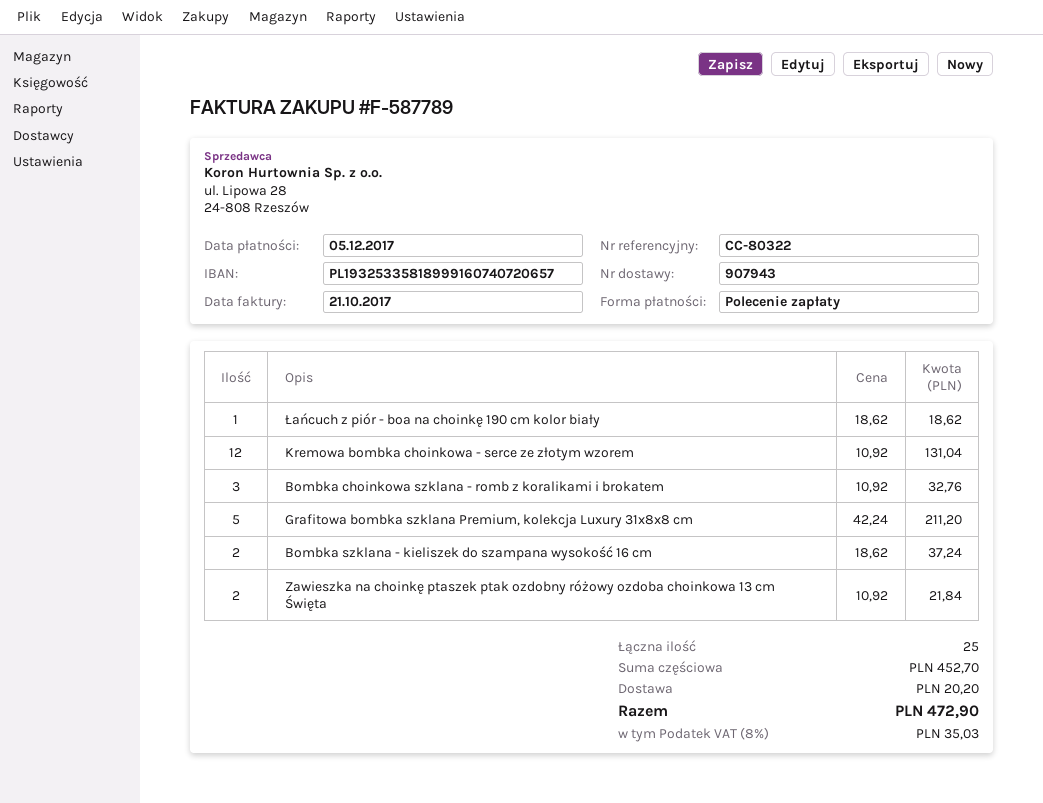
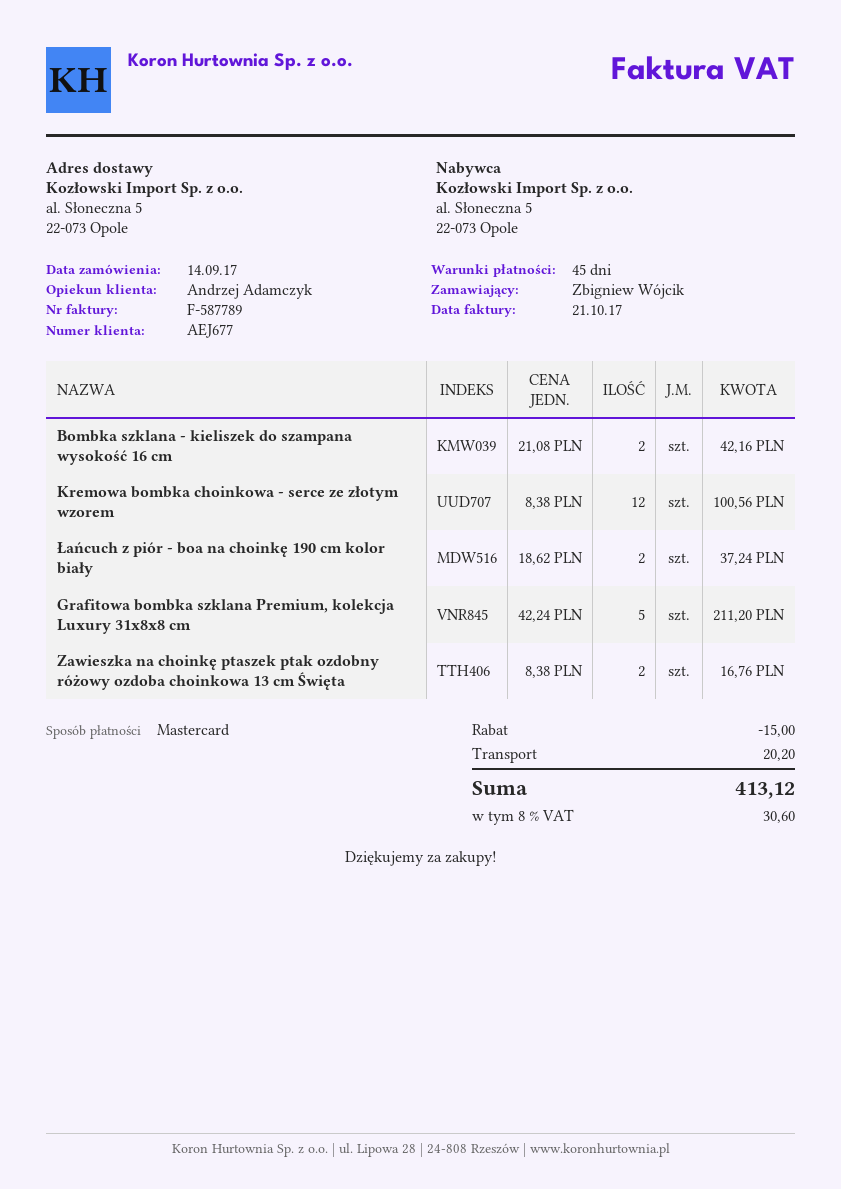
payment method: direct debit -> Mastercard
Łańcuch z piór - boa na choinkę 190 cm kolor biały: 1 x 18.62 = 18.62 -> 2 x 18.62 = 37.24
Kremowa bombka choinkowa - serce ze złotym wzorem: 12 x 10.92 = 131.04 -> 12 x 8.38 = 100.56
Bombka choinkowa szklana - romb z koralikami i brokatem: 3 x 10.92 = 32.76 -> none
Bombka szklana - kieliszek do szampana wysokość 16 cm: 2 x 18.62 = 37.24 -> 2 x 21.08 = 42.16
Zawieszka na choinkę ptaszek ptak ozdobny różowy ozdoba choinkowa 13 cm Święta: 2 x 10.92 = 21.84 -> 2 x 8.38 = 16.76
discount: none -> 15.00
tax: 8% = 35.03 -> 8% = 30.60
total: 472.90 -> 413.12

